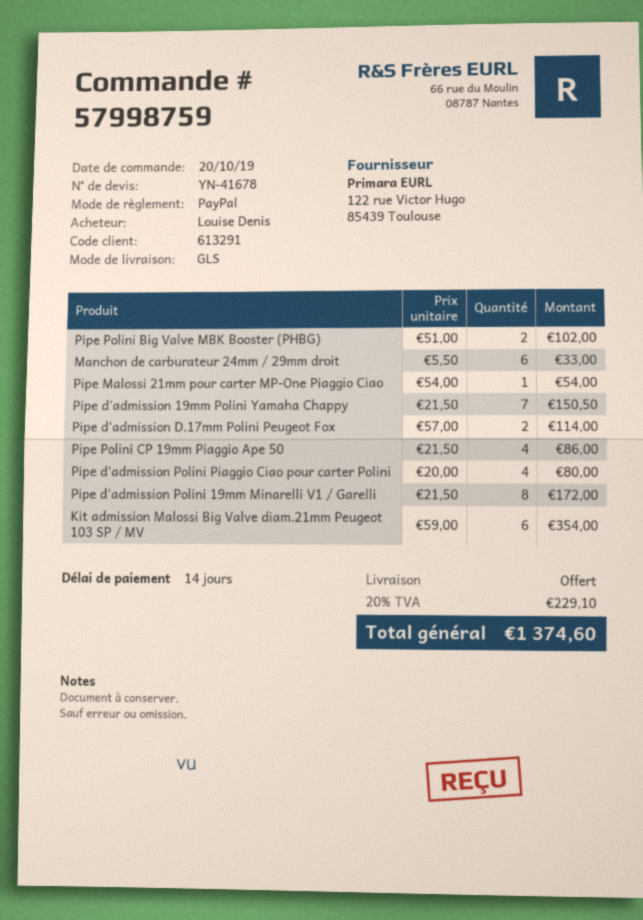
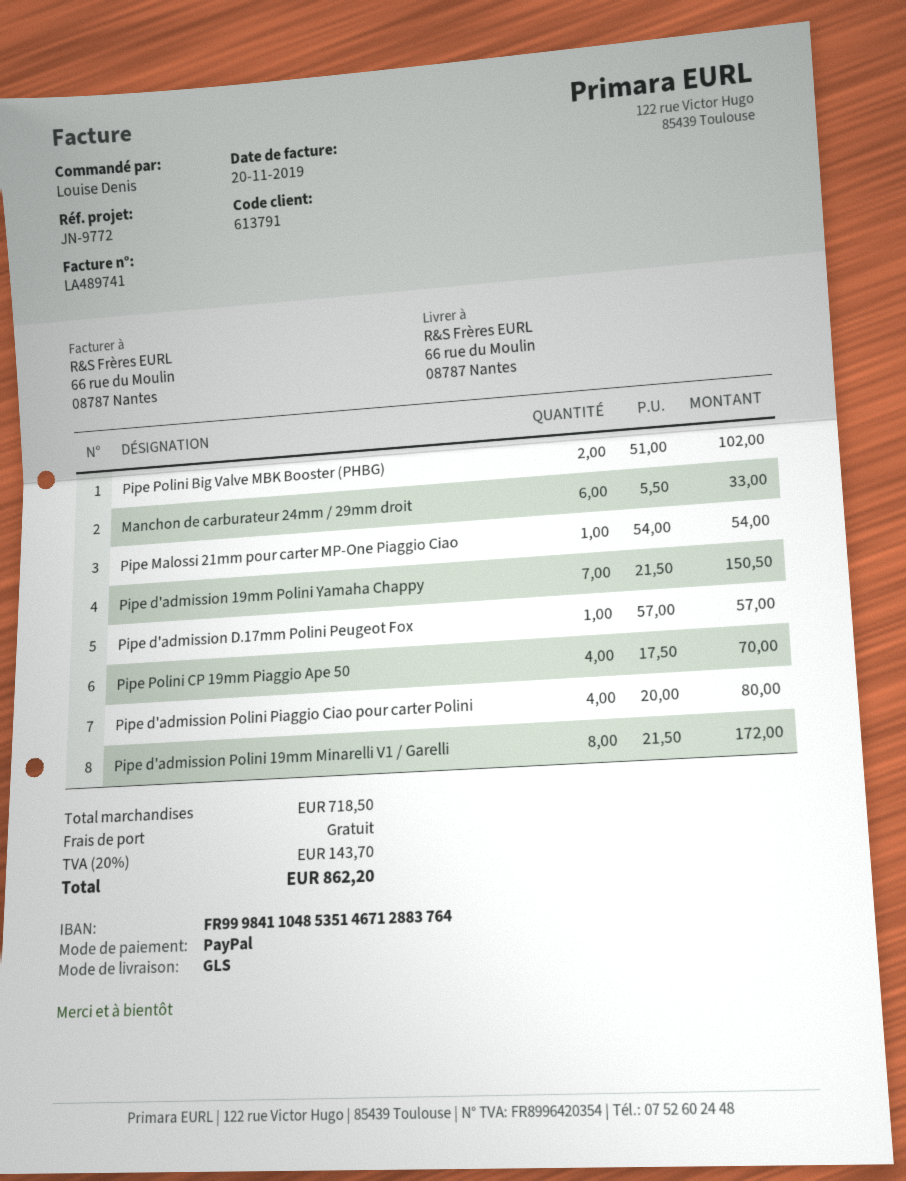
customer number: 613291 -> 613791
Pipe d'admission D.17mm Polini Peugeot Fox: 2 x 57.00 = 114.00 -> 1 x 57.00 = 57.00
Pipe Polini CP 19mm Piaggio Ape 50: 4 x 21.50 = 86.00 -> 4 x 17.50 = 70.00
Kit admission Malossi Big Valve diam.21mm Peugeot 103 SP / MV: 6 x 59.00 = 354.00 -> none
tax: 20% = 229.10 -> 20% = 143.70
total: 1374.60 -> 862.20

